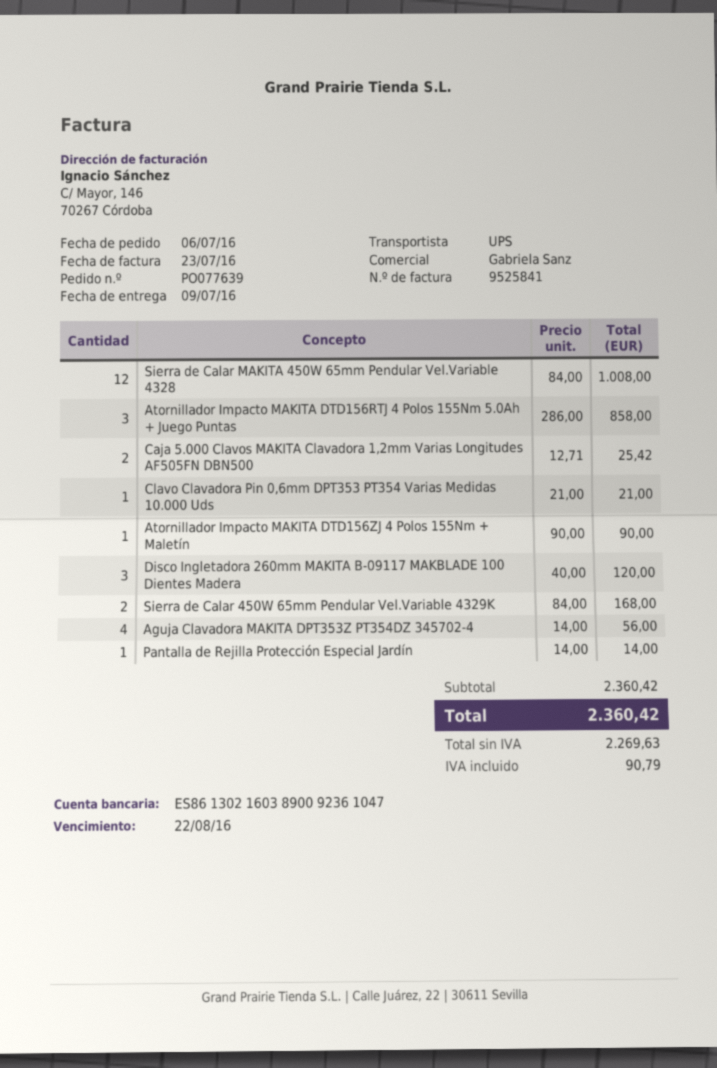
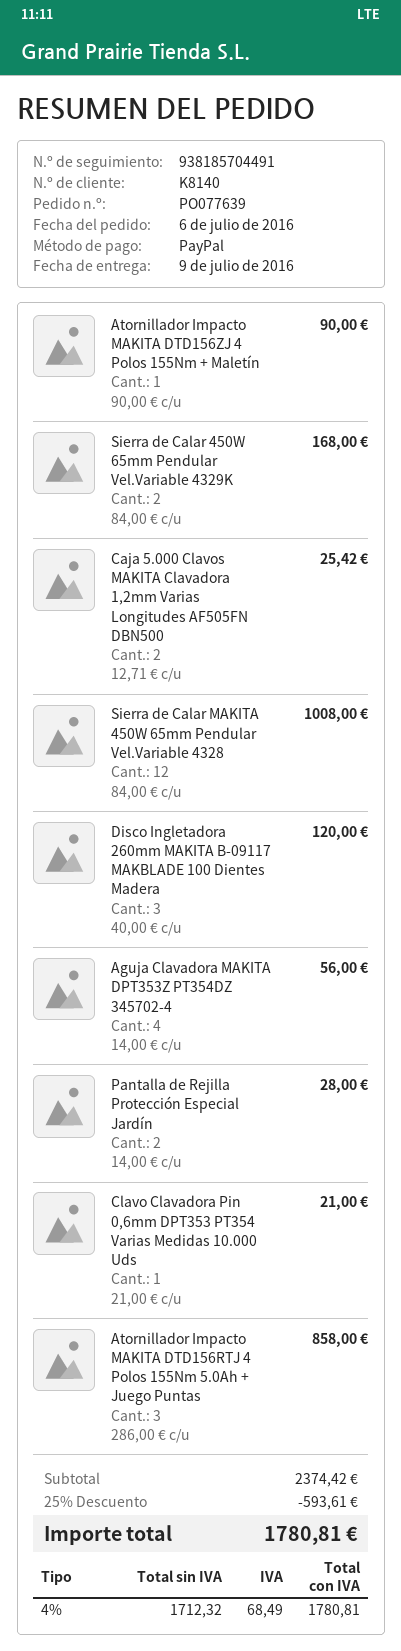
Pantalla de Rejilla Protección Especial Jardín: 1 x 14.00 = 14.00 -> 2 x 14.00 = 28.00
subtotal: 2360.42 -> 2374.42
discount: none -> 25% = 593.61
net: 2269.63 -> 1712.32
tax: 90.79 -> 68.49
total: 2360.42 -> 1780.81

